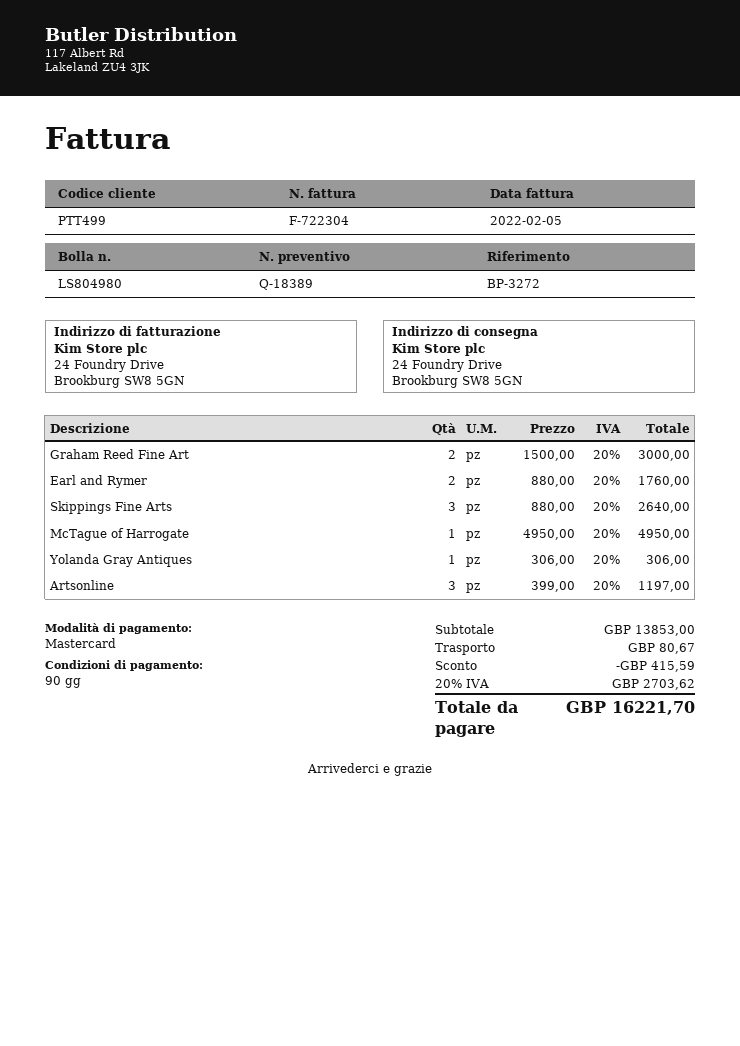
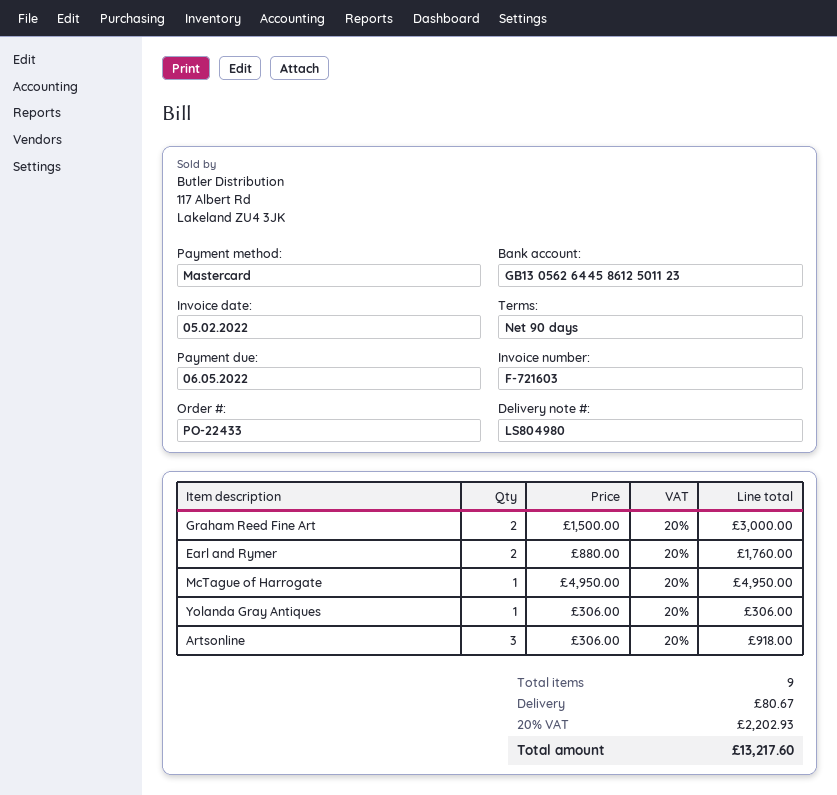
invoice number: F-722304 -> F-721603
Skippings Fine Arts: 3 x 880.00 = 2640.00 -> none
Artsonline: 3 x 399.00 = 1197.00 -> 3 x 306.00 = 918.00
discount: 415.59 -> none
tax: 20% = 2703.62 -> 20% = 2202.93
total: 16221.70 -> 13217.60

